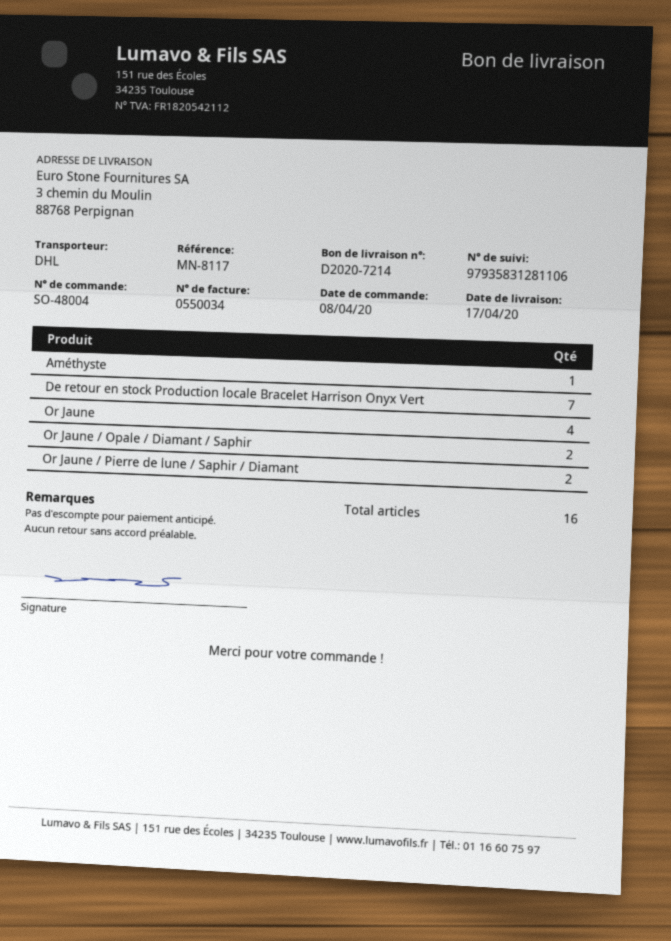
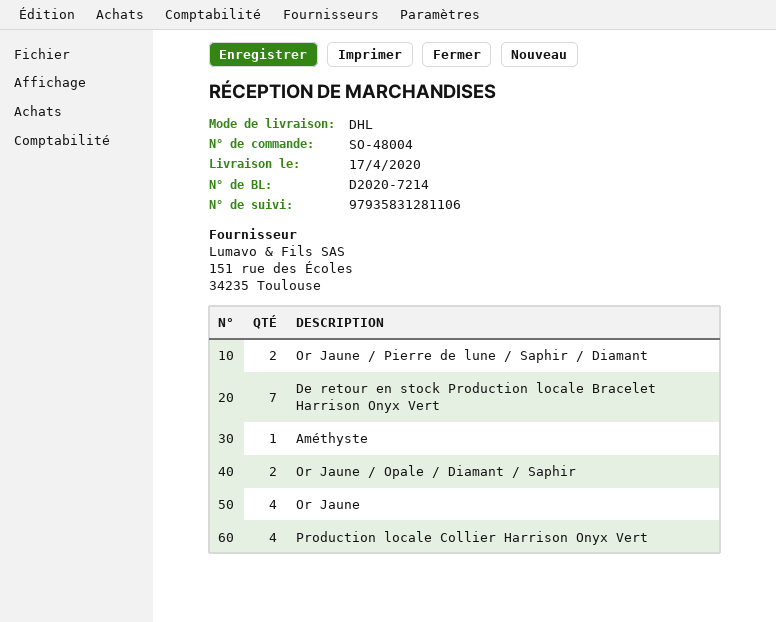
Production locale Collier Harrison Onyx Vert: none -> 4

